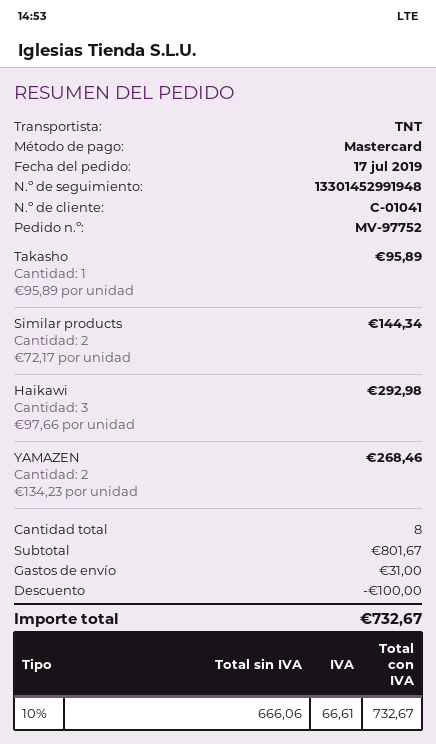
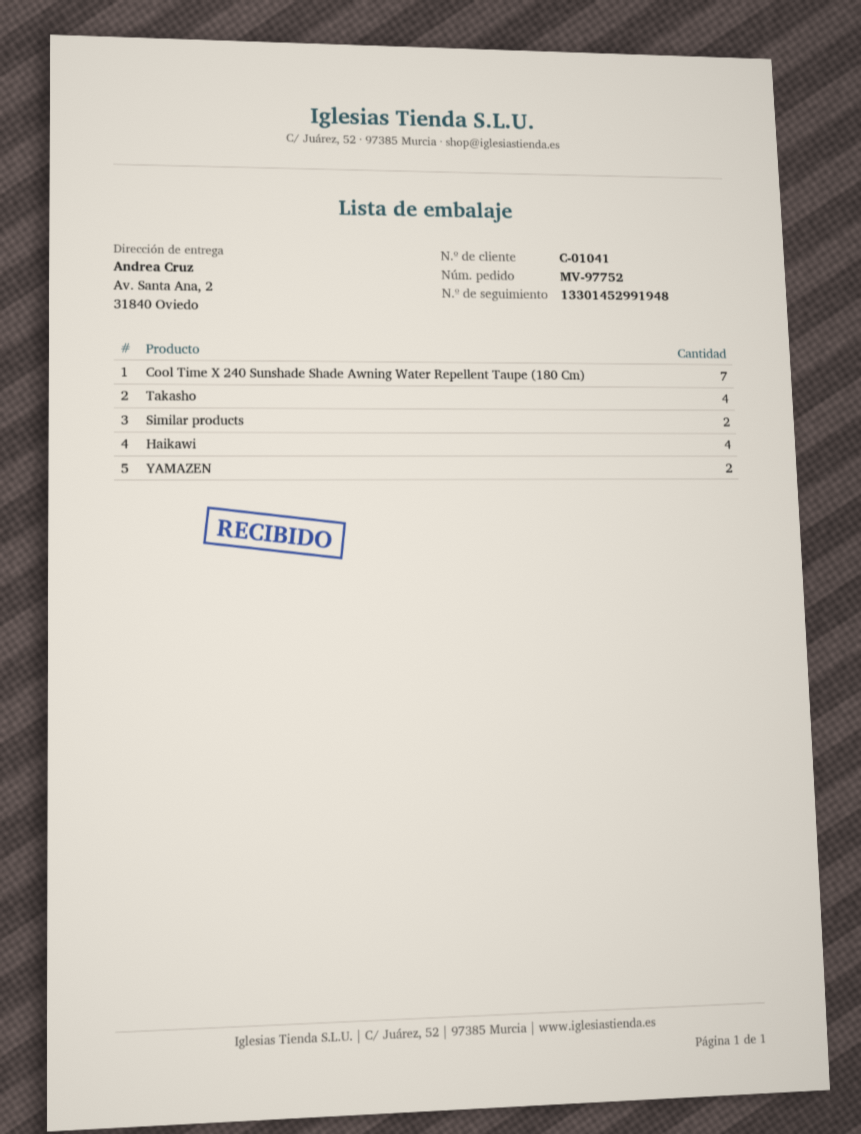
Takasho: 1 -> 4
Haikawi: 3 -> 4
Cool Time X 240 Sunshade Shade Awning Water Repellent Taupe (180 Cm): none -> 7

